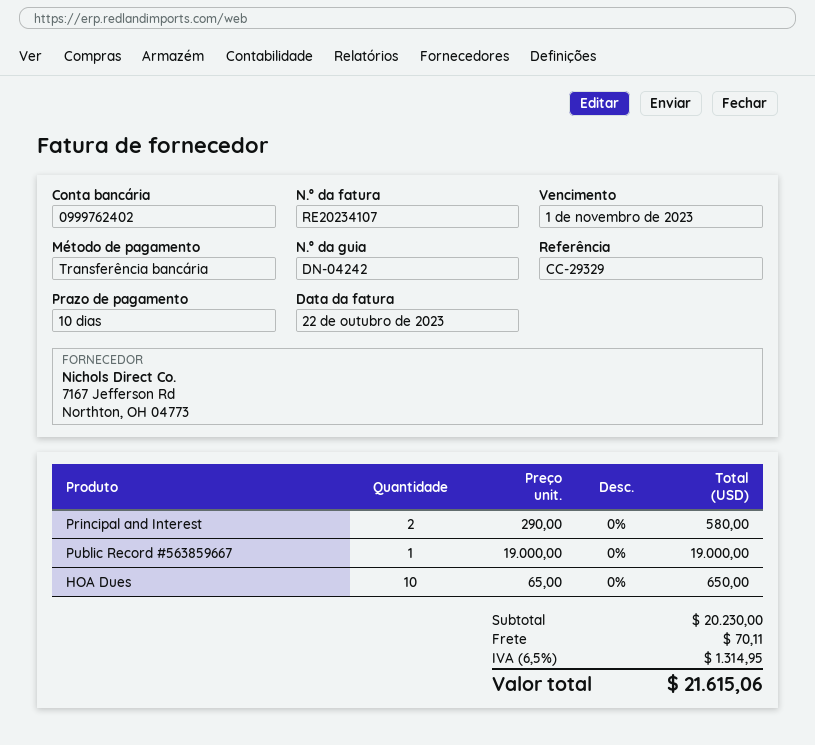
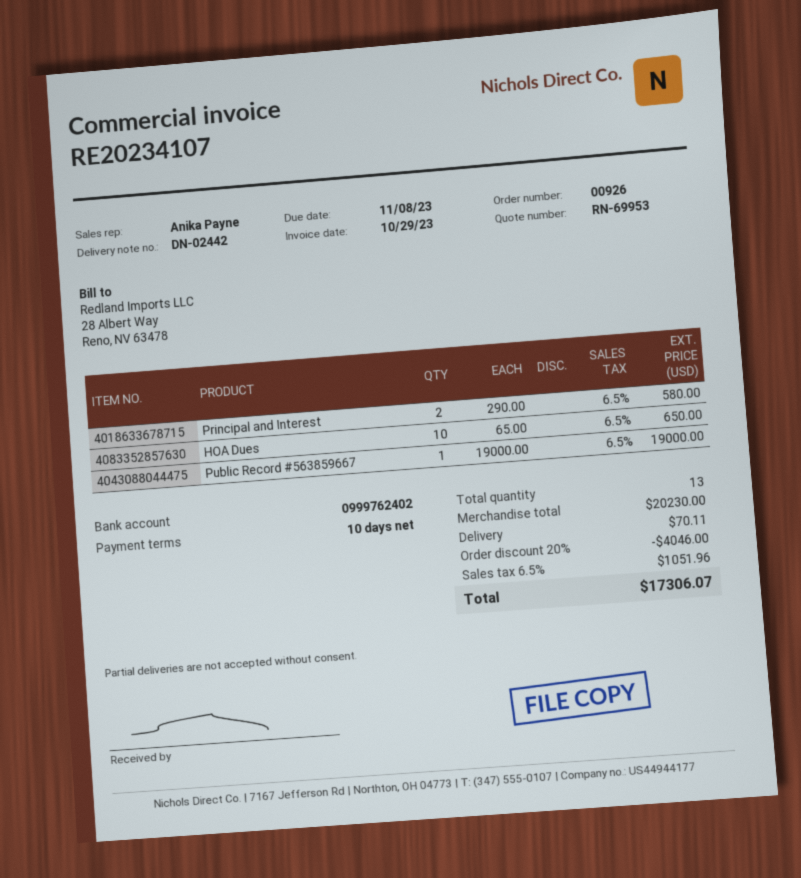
delivery note number: DN-04242 -> DN-02442
invoice date: 2023-10-22 -> 2023-10-29
due date: 2023-11-01 -> 2023-11-08
discount: none -> 20% = 4046.00
tax: 6.5% = 1314.95 -> 6.5% = 1051.96
total: 21615.06 -> 17306.07

